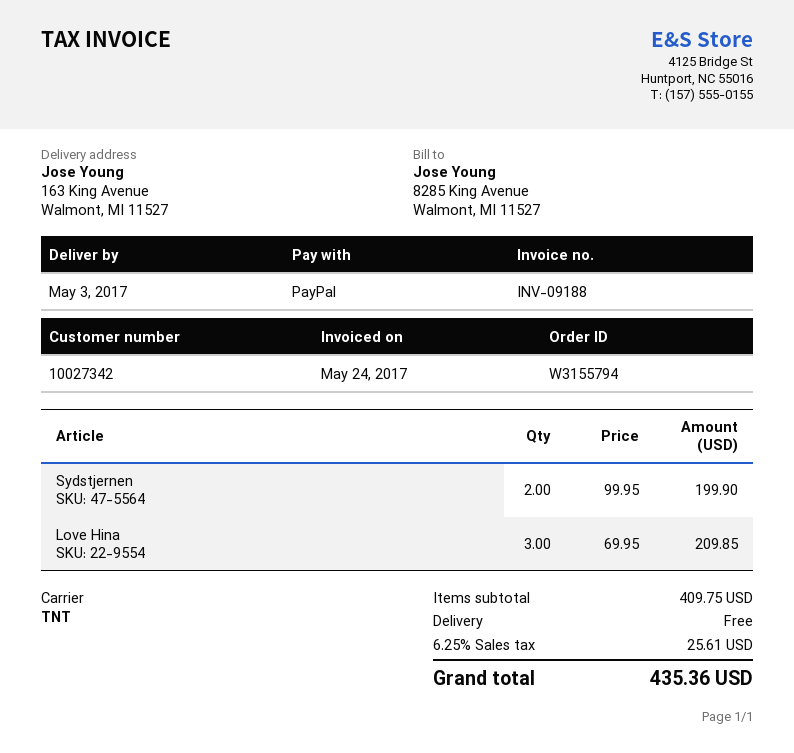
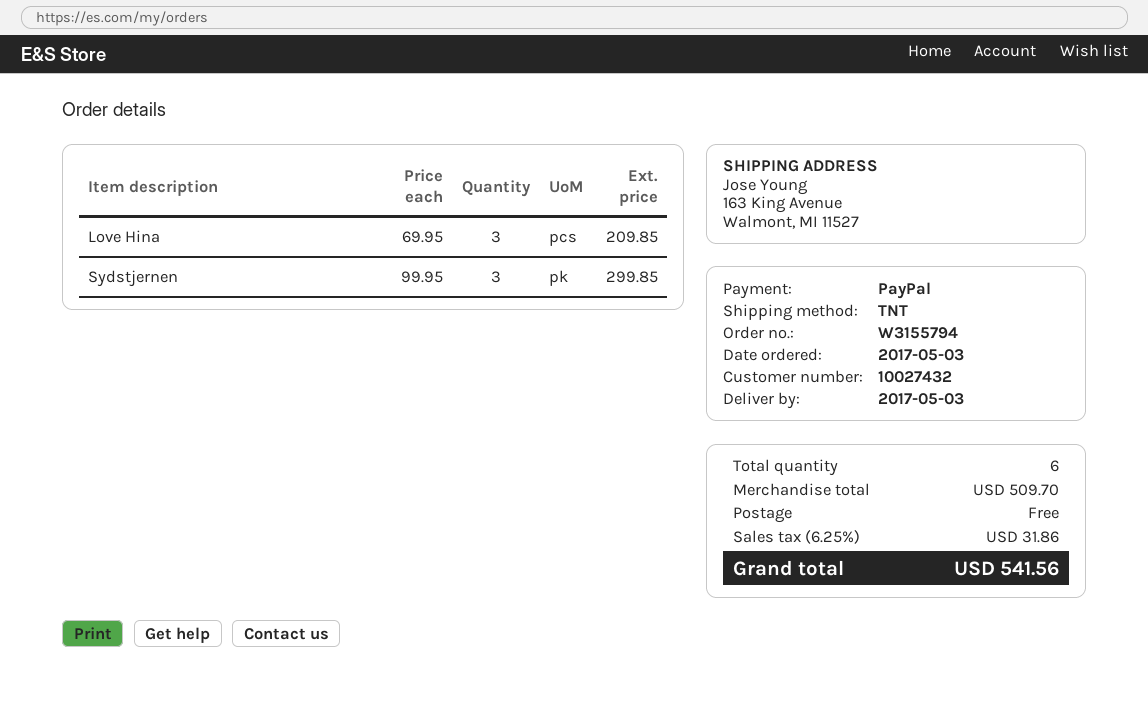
customer number: 10027342 -> 10027432
Sydstjernen: 2 x 99.95 = 199.90 -> 3 x 99.95 = 299.85
subtotal: 409.75 -> 509.70
tax: 6.25% = 25.61 -> 6.25% = 31.86
total: 435.36 -> 541.56

